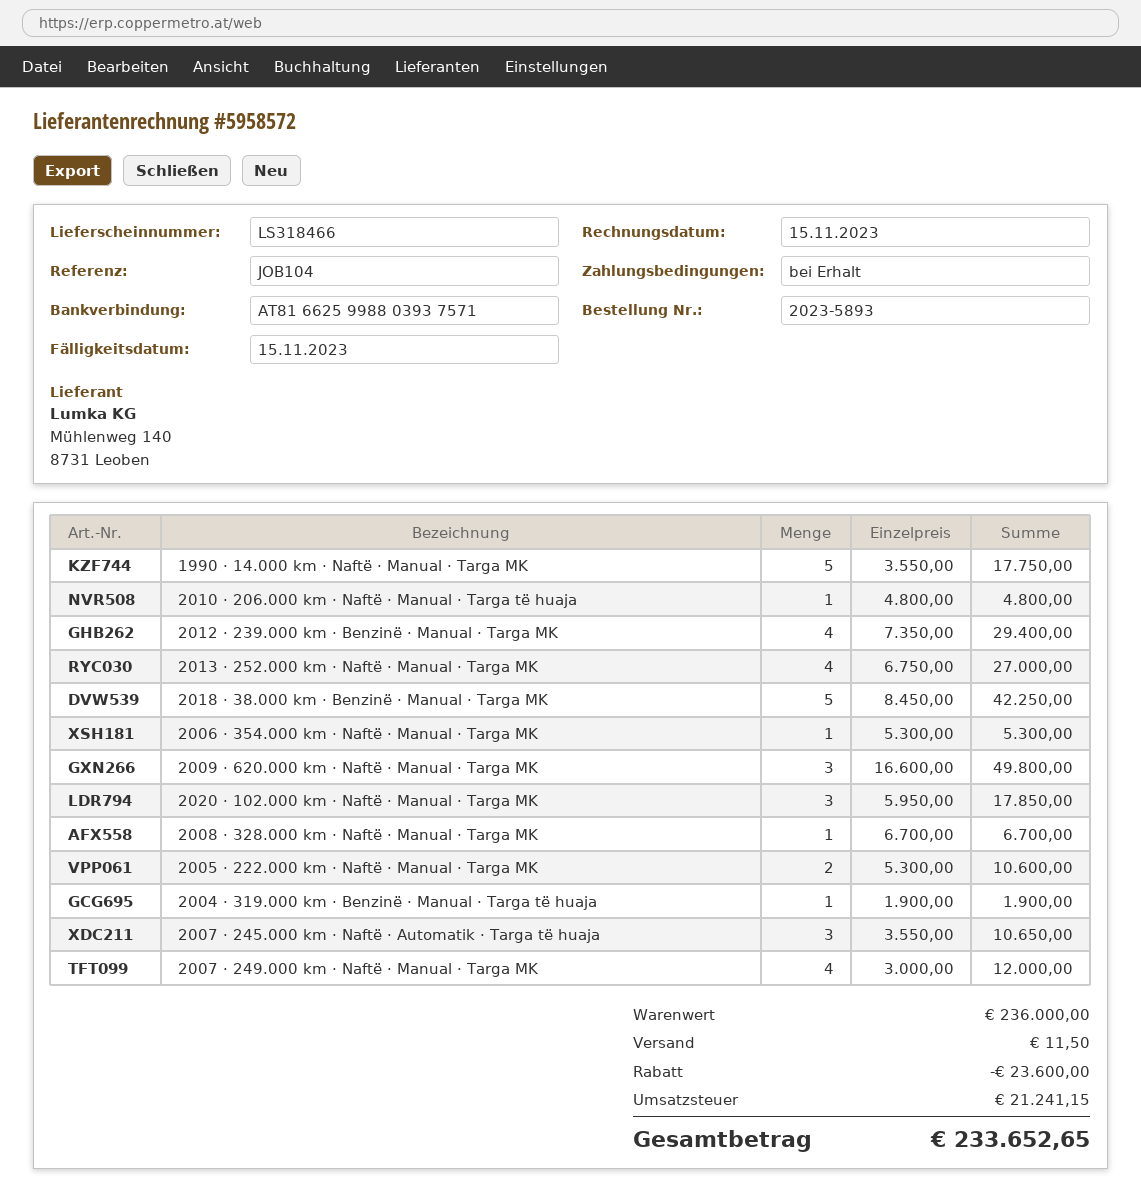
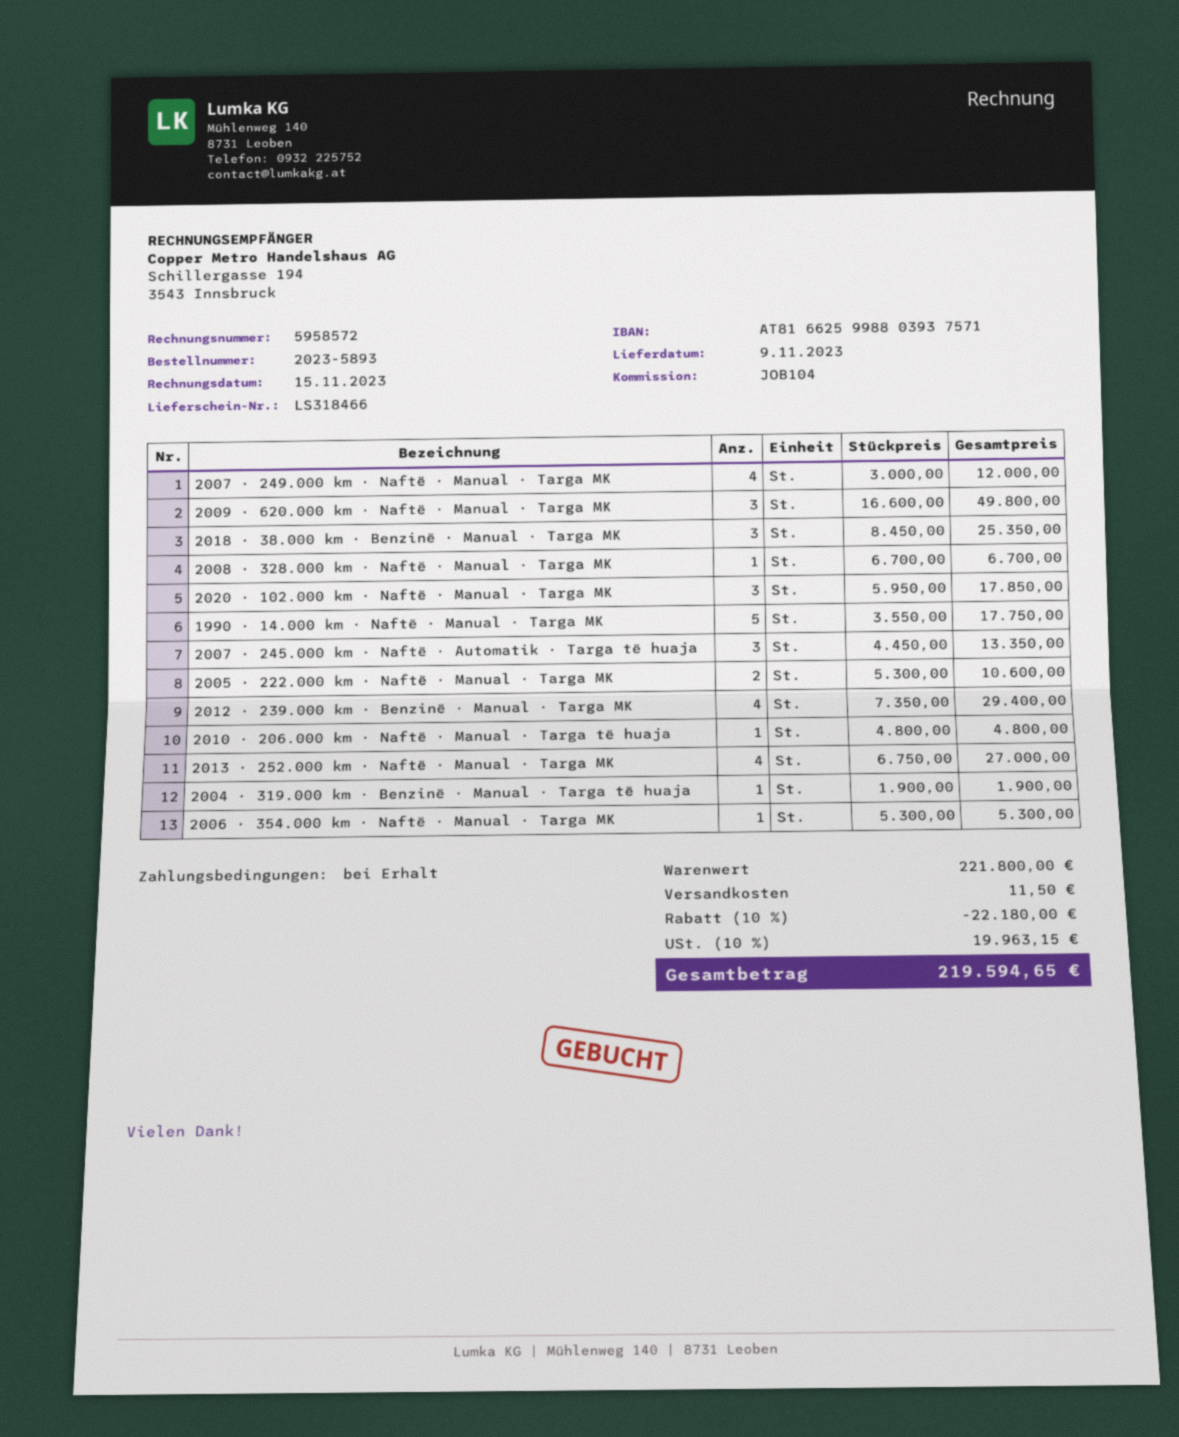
2018 · 38.000 km · Benzinë · Manual · Targa MK: 5 x 8450.00 = 42250.00 -> 3 x 8450.00 = 25350.00
2007 · 245.000 km · Naftë · Automatik · Targa të huaja: 3 x 3550.00 = 10650.00 -> 3 x 4450.00 = 13350.00
subtotal: 236000.00 -> 221800.00
discount: 23600.00 -> 22180.00
tax: 21241.15 -> 19963.15
total: 233652.65 -> 219594.65

